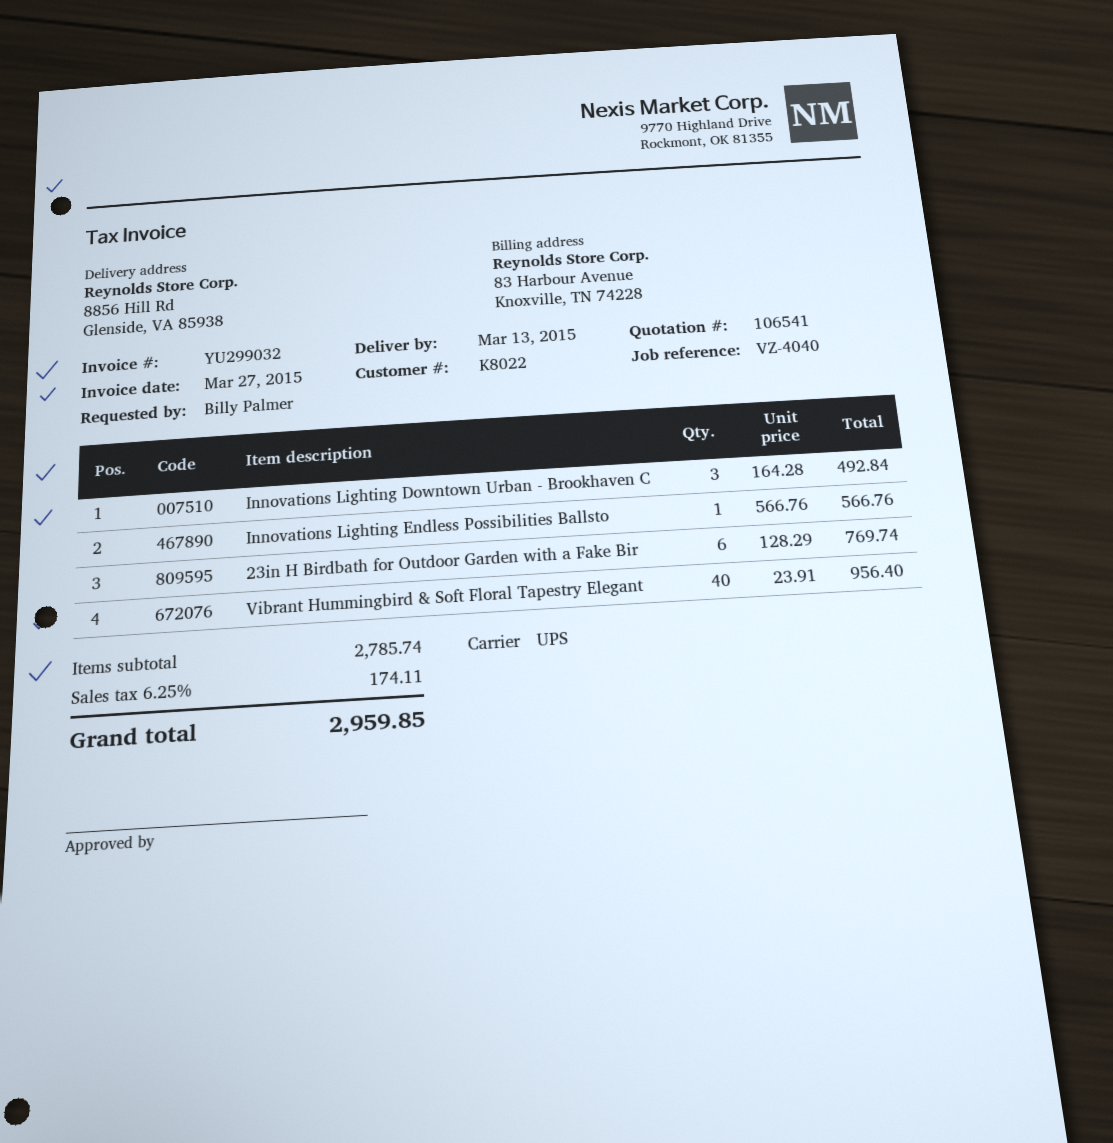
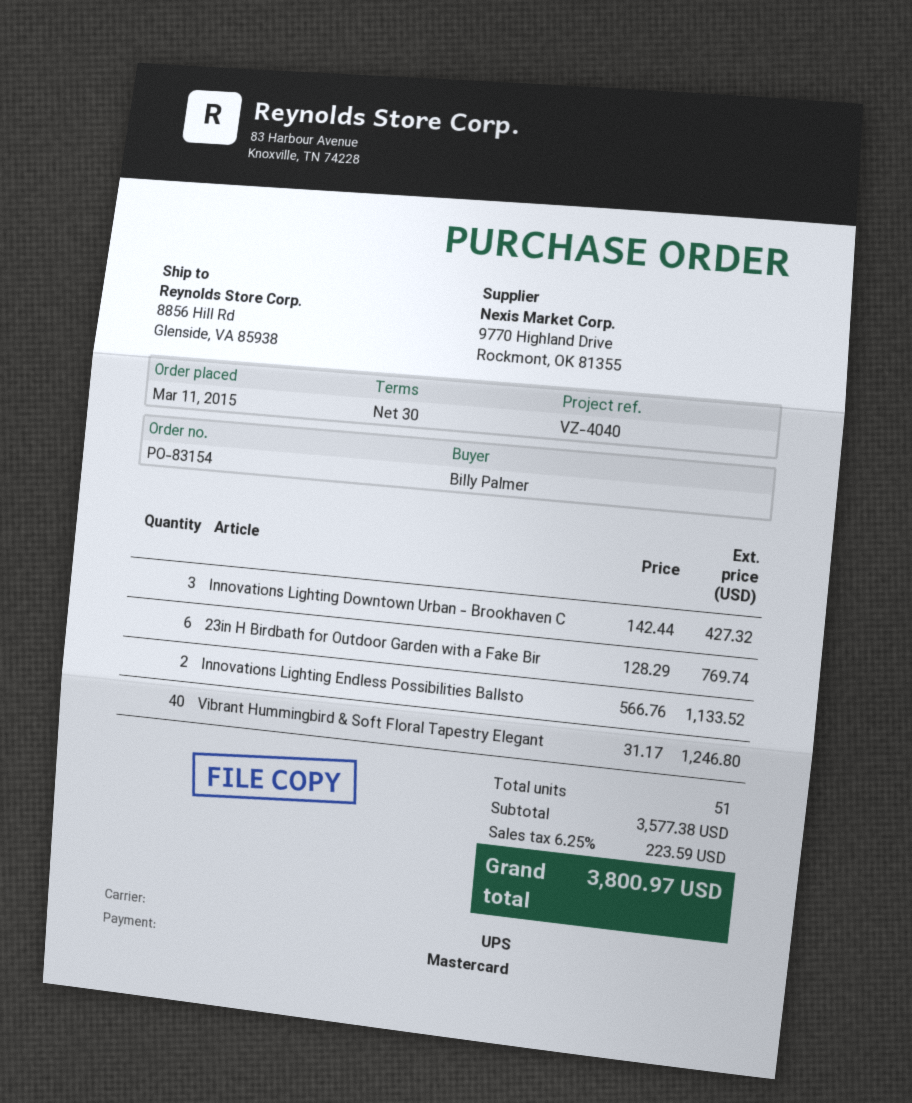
Innovations Lighting Downtown Urban - Brookhaven C: 3 x 164.28 = 492.84 -> 3 x 142.44 = 427.32
Innovations Lighting Endless Possibilities Ballsto: 1 x 566.76 = 566.76 -> 2 x 566.76 = 1133.52
Vibrant Hummingbird & Soft Floral Tapestry Elegant: 40 x 23.91 = 956.40 -> 40 x 31.17 = 1246.80
subtotal: 2785.74 -> 3577.38
tax: 6.25% = 174.11 -> 6.25% = 223.59
total: 2959.85 -> 3800.97

